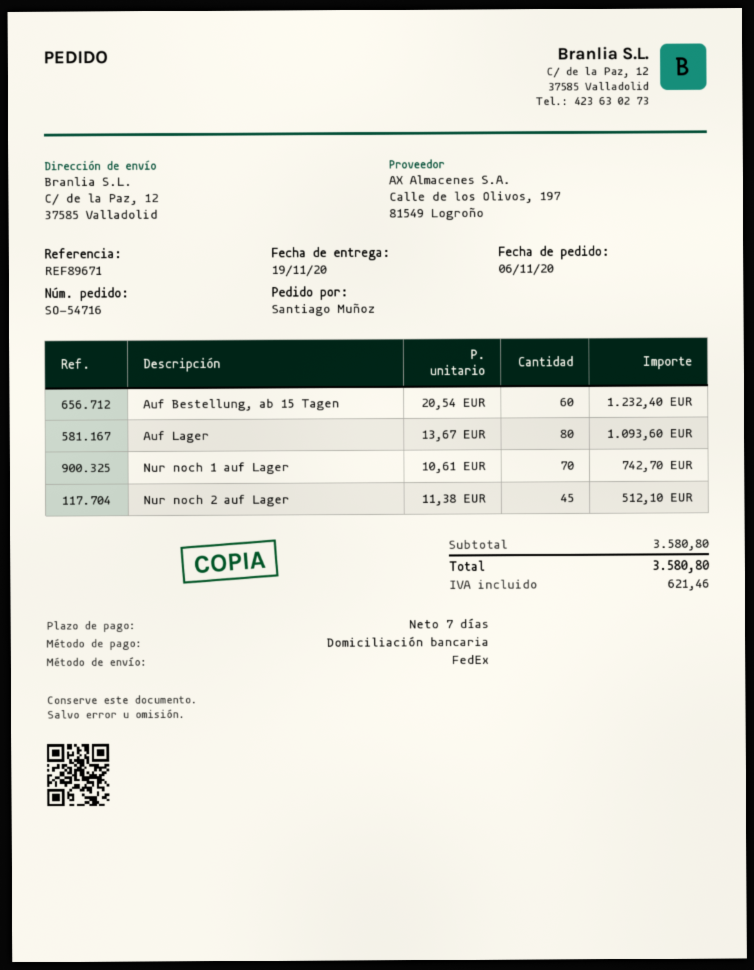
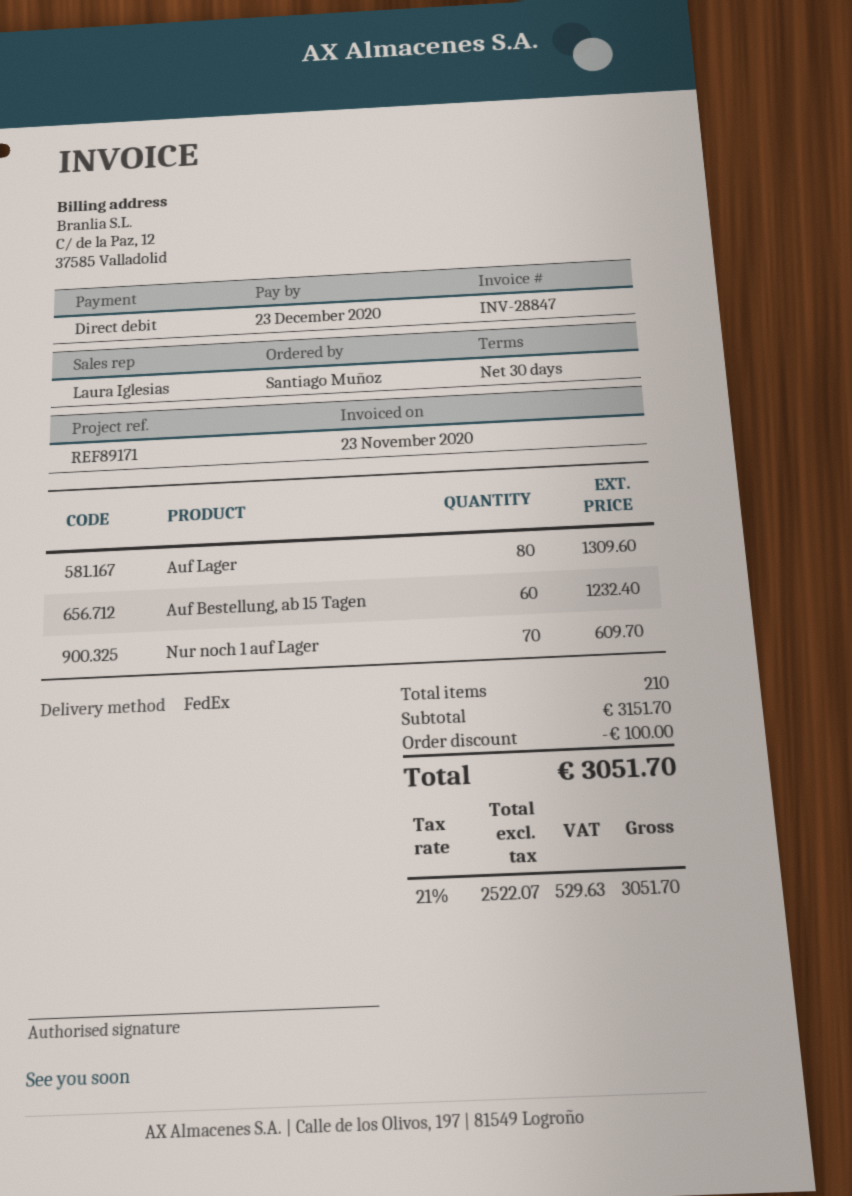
payment terms: 7 days -> 30 days
reference: REF89671 -> REF89171
Auf Lager: 80 for 1093.60 -> 80 for 1309.60
Nur noch 1 auf Lager: 70 for 742.70 -> 70 for 609.70
Nur noch 2 auf Lager: 45 for 512.10 -> none
subtotal: 3580.80 -> 3151.70
discount: none -> 100.00
tax: 621.46 -> 529.63
total: 3580.80 -> 3051.70

